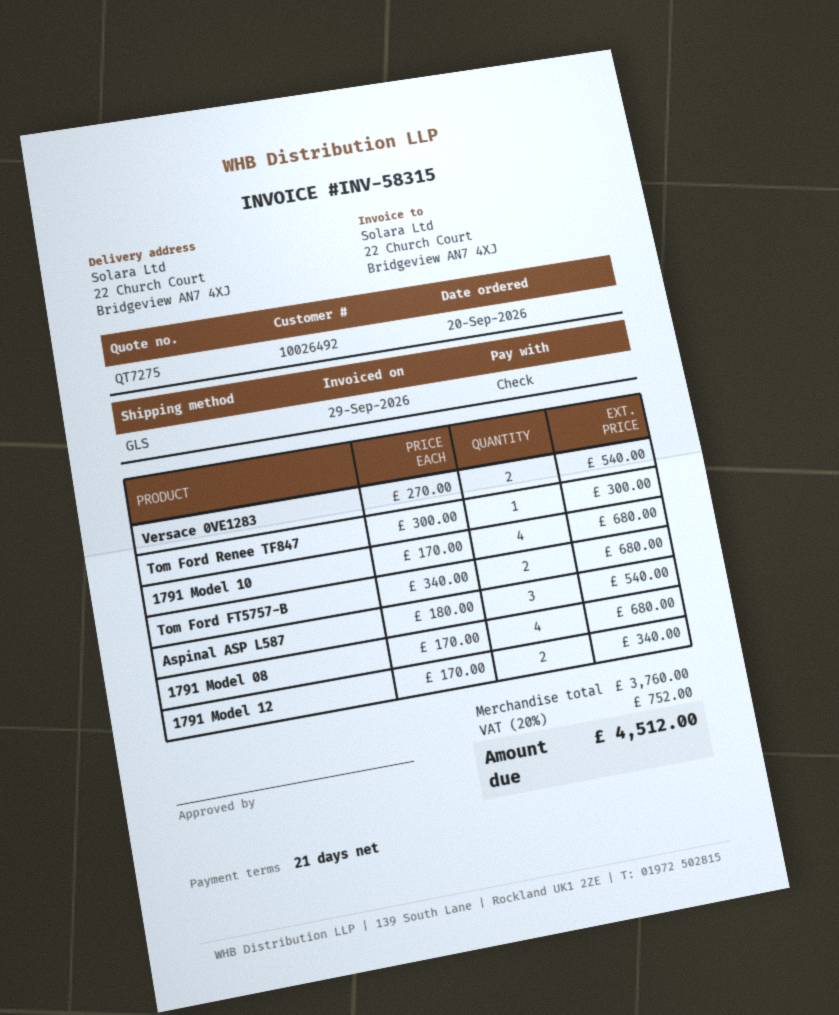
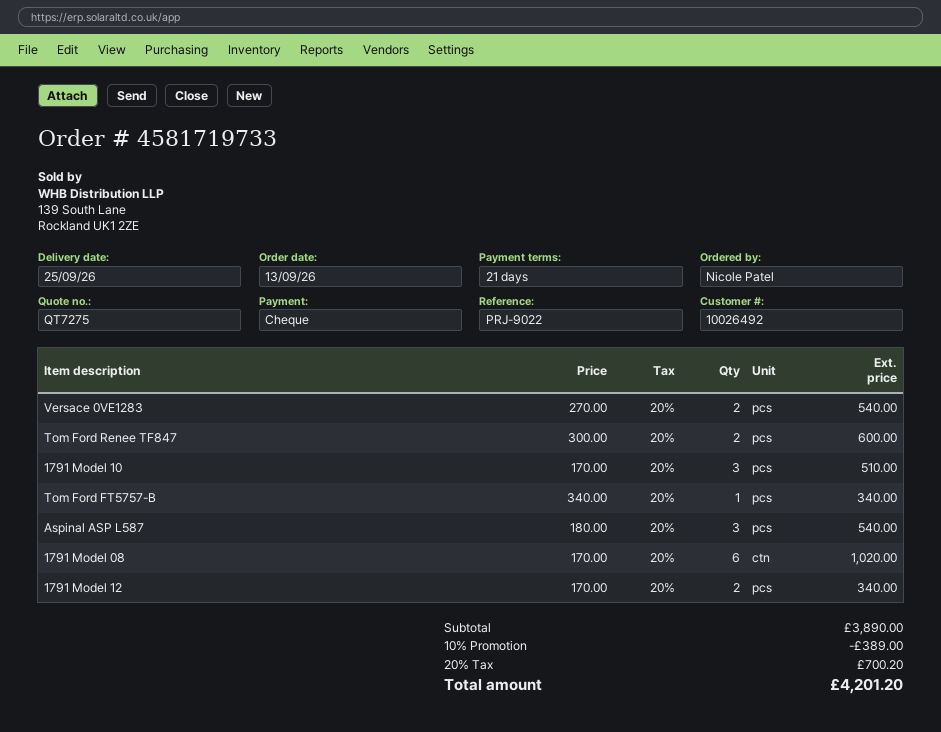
order date: 2026-09-20 -> 2026-09-13
Tom Ford Renee TF847: 1 x 300.00 = 300.00 -> 2 x 300.00 = 600.00
1791 Model 10: 4 x 170.00 = 680.00 -> 3 x 170.00 = 510.00
Tom Ford FT5757-B: 2 x 340.00 = 680.00 -> 1 x 340.00 = 340.00
1791 Model 08: 4 x 170.00 = 680.00 -> 6 x 170.00 = 1020.00
subtotal: 3760.00 -> 3890.00
discount: none -> 10% = 389.00
tax: 20% = 752.00 -> 20% = 700.20
total: 4512.00 -> 4201.20

